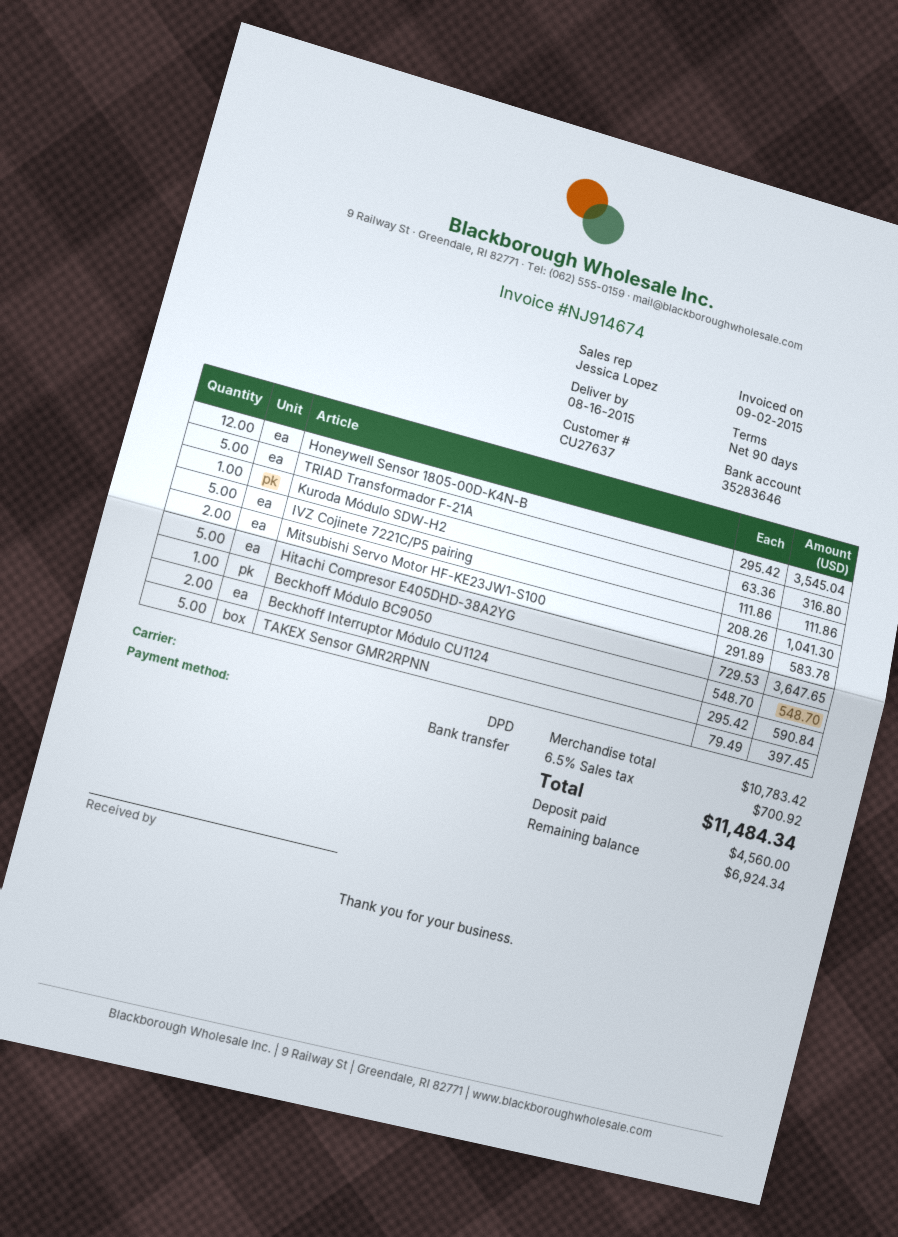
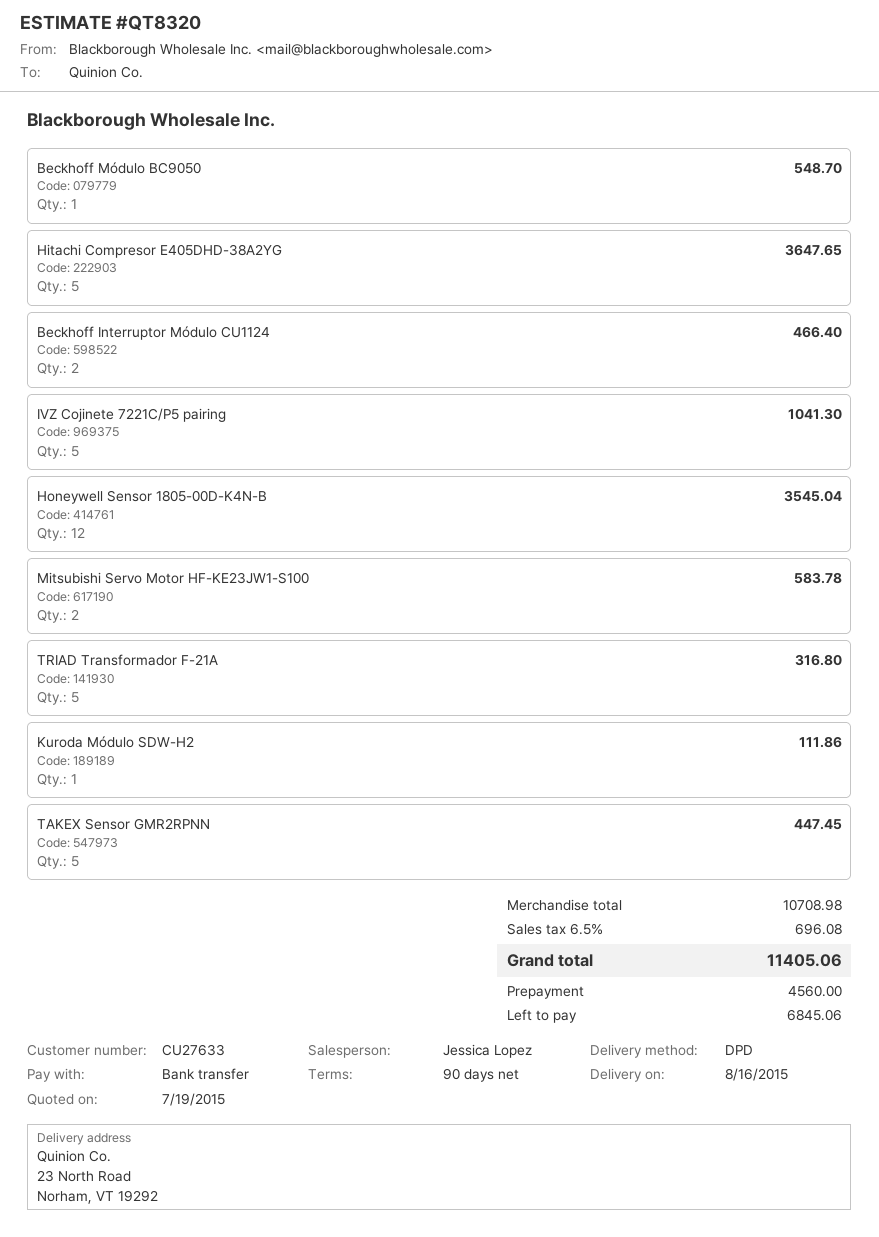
customer number: CU27637 -> CU27633
Beckhoff Interruptor Módulo CU1124: 2 for 590.84 -> 2 for 466.40
TAKEX Sensor GMR2RPNN: 5 for 397.45 -> 5 for 447.45
subtotal: 10783.42 -> 10708.98
tax: 6.5% = 700.92 -> 6.5% = 696.08
total: 11484.34 -> 11405.06
balance: 6924.34 -> 6845.06

